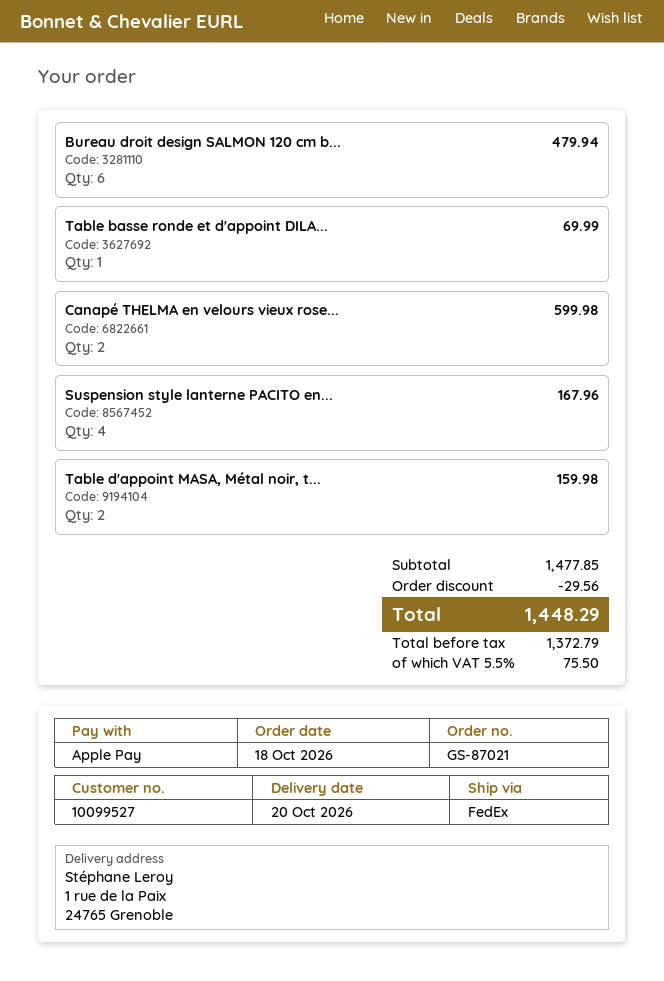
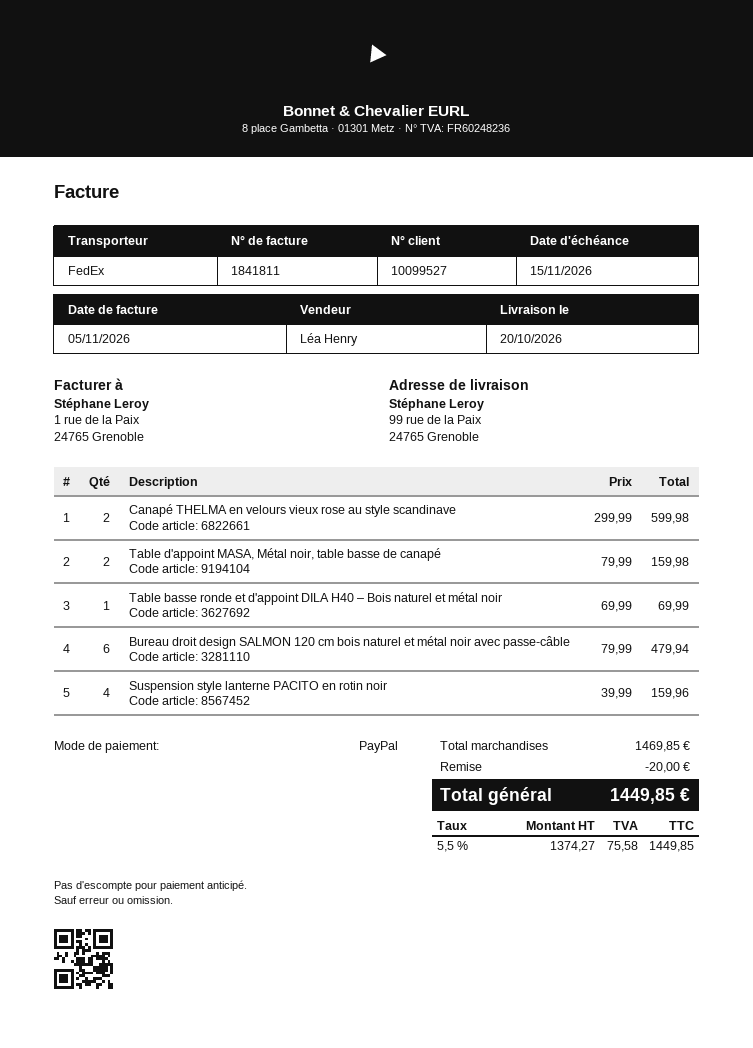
payment method: Apple Pay -> PayPal
ship to: 1 rue de la Paix, 24765 Grenoble -> 99 rue de la Paix, 24765 Grenoble
Suspension style lanterne PACITO en...: 4 for 167.96 -> 4 for 159.96
subtotal: 1477.85 -> 1469.85
discount: 29.56 -> 20.00
net: 1372.79 -> 1374.27
tax: 5.5% = 75.50 -> 5.5% = 75.58
total: 1448.29 -> 1449.85

